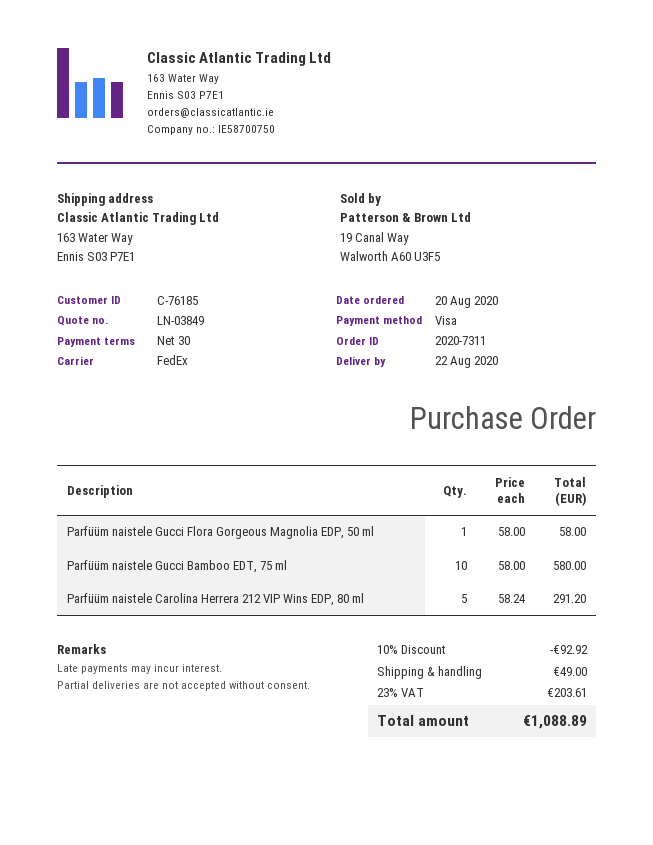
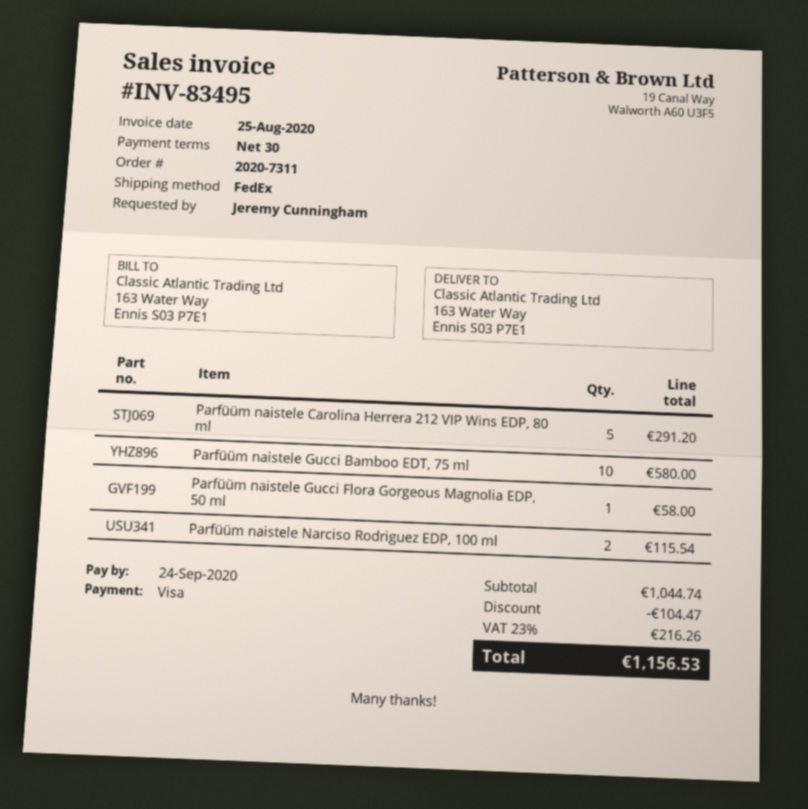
Parfüüm naistele Narciso Rodriguez EDP, 100 ml: none -> 2 for 115.54
discount: 92.92 -> 104.47
shipping: 49.00 -> none
tax: 23% = 203.61 -> 23% = 216.26
total: 1088.89 -> 1156.53

